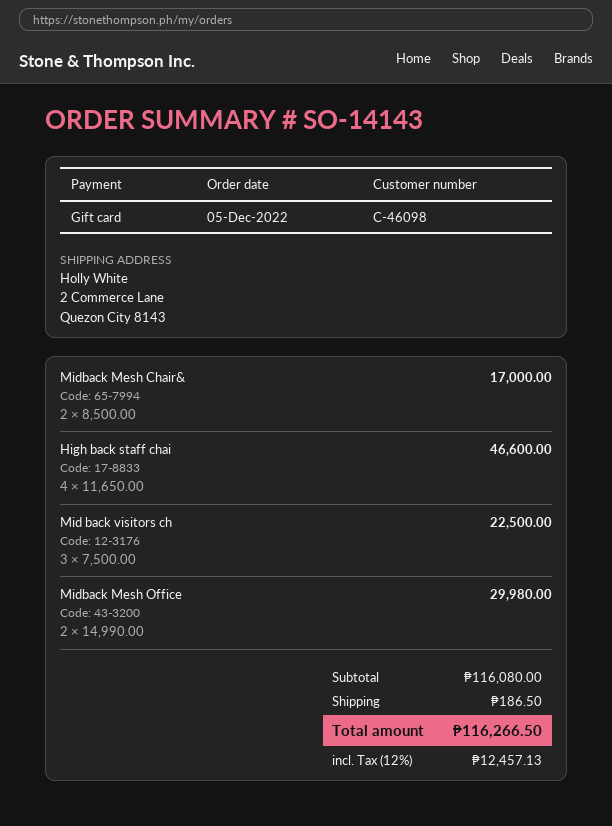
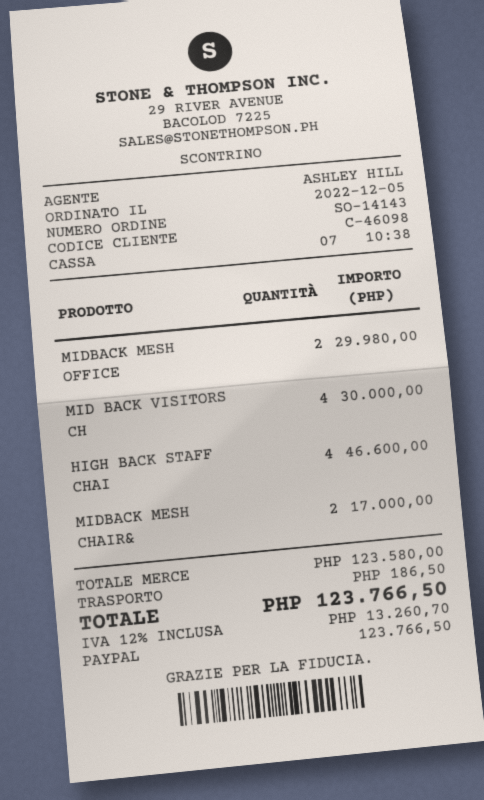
payment method: gift card -> PayPal
Mid back visitors ch: 3 for 22500.00 -> 4 for 30000.00
subtotal: 116080.00 -> 123580.00
tax: 12% = 12457.13 -> 12% = 13260.70
total: 116266.50 -> 123766.50

